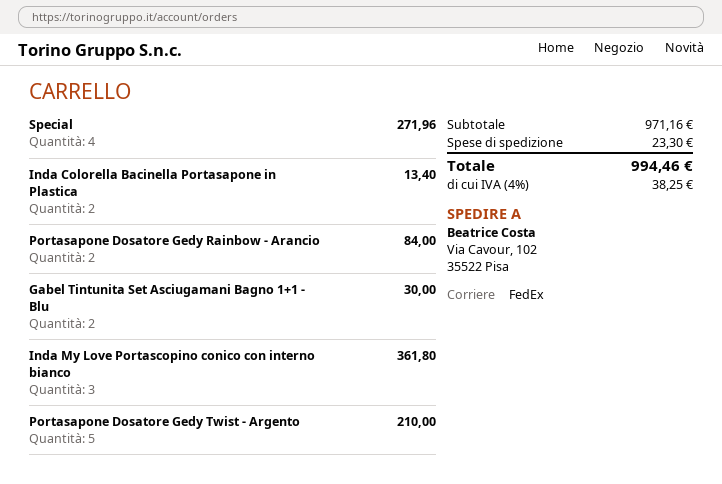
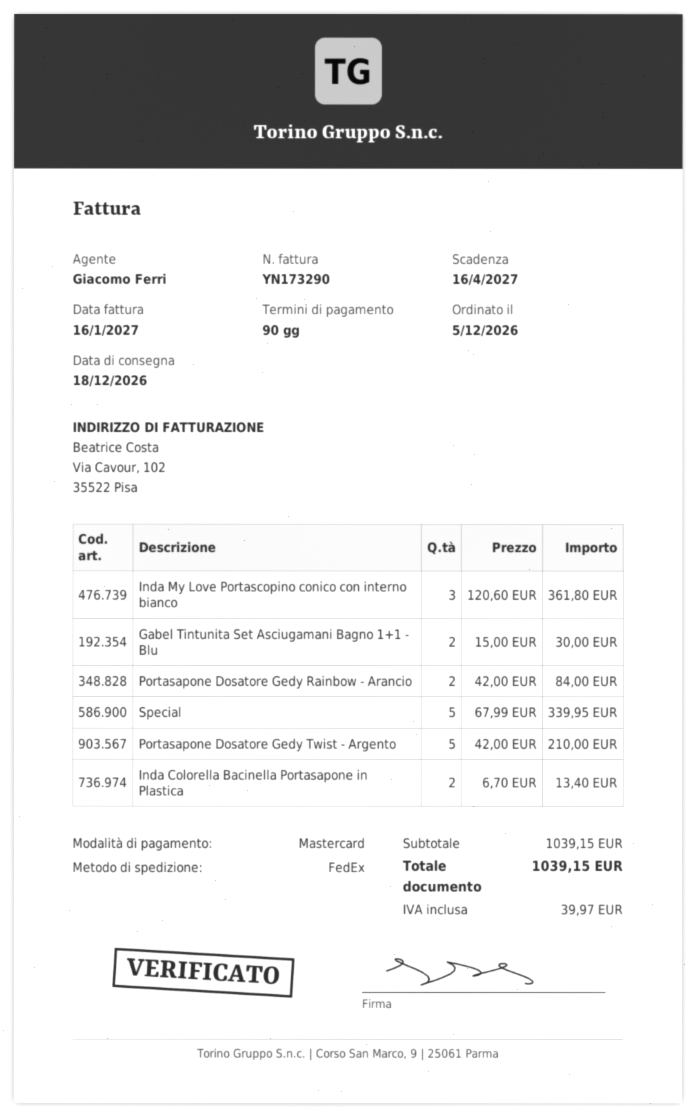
Special: 4 for 271.96 -> 5 for 339.95
subtotal: 971.16 -> 1039.15
shipping: 23.30 -> none
tax: 38.25 -> 39.97
total: 994.46 -> 1039.15

